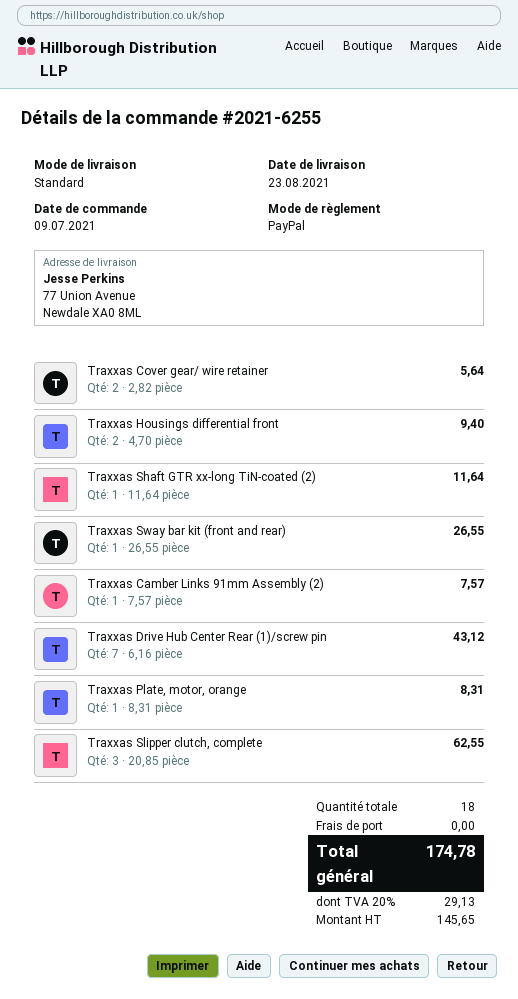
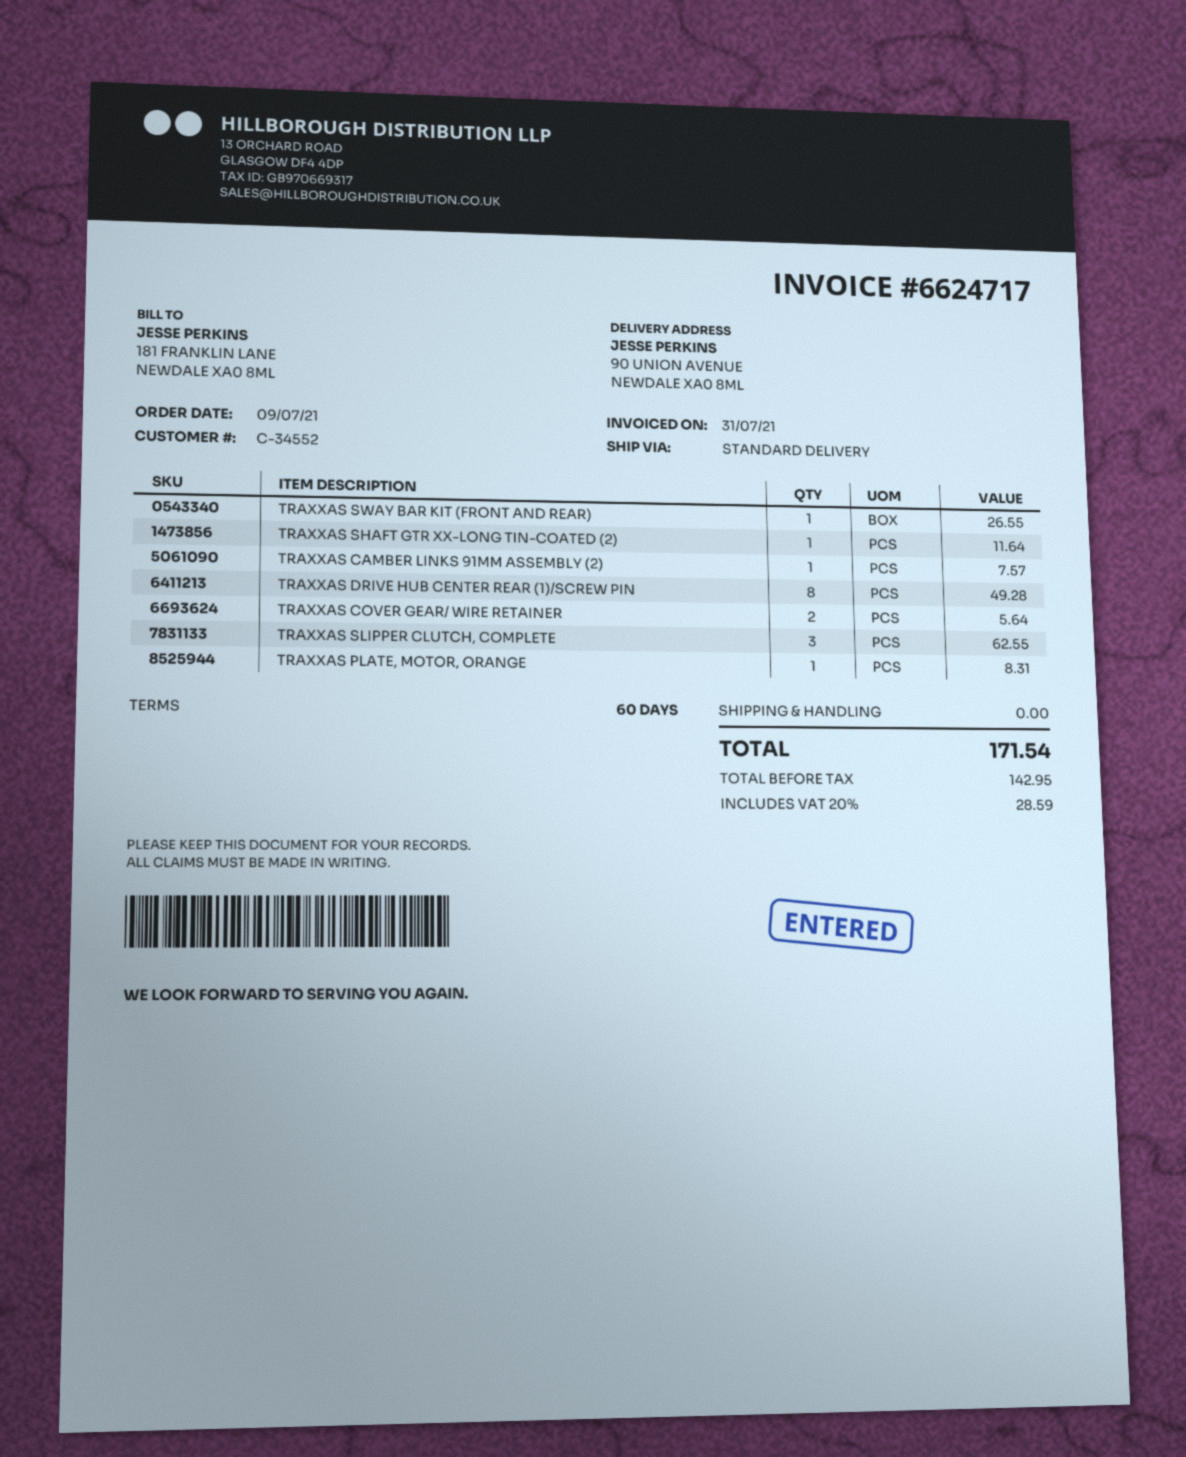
ship to: 77 Union Avenue, Newdale XA0 8ML -> 90 UNION AVENUE, NEWDALE XA0 8ML
Traxxas Housings differential front: 2 for 9.40 -> none
Traxxas Drive Hub Center Rear (1)/screw pin: 7 for 43.12 -> 8 for 49.28
net: 145.65 -> 142.95
tax: 20% = 29.13 -> 20% = 28.59
total: 174.78 -> 171.54

